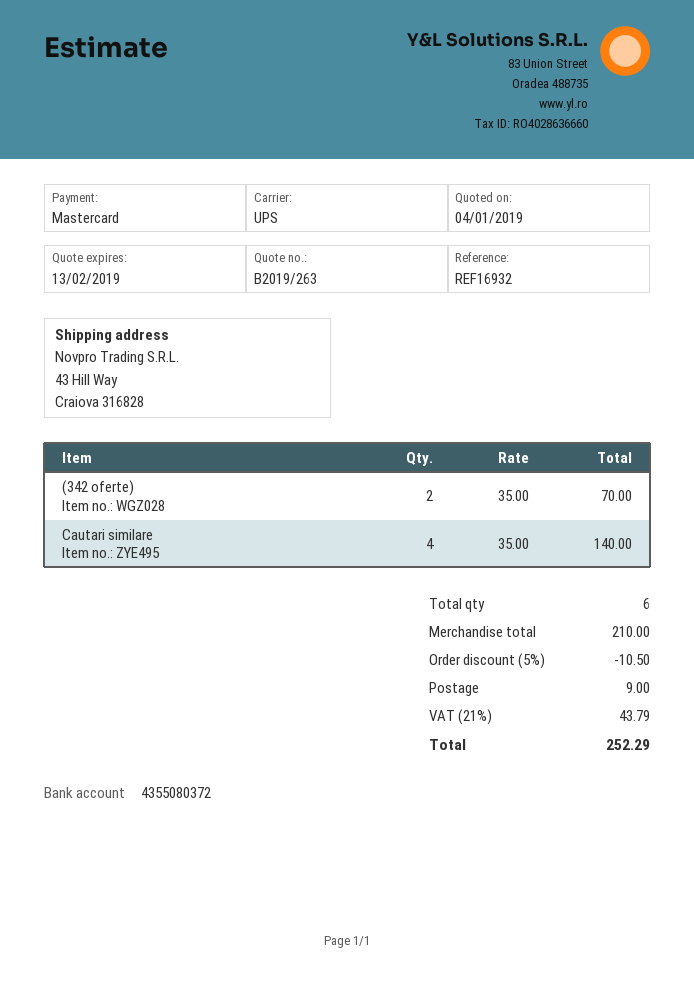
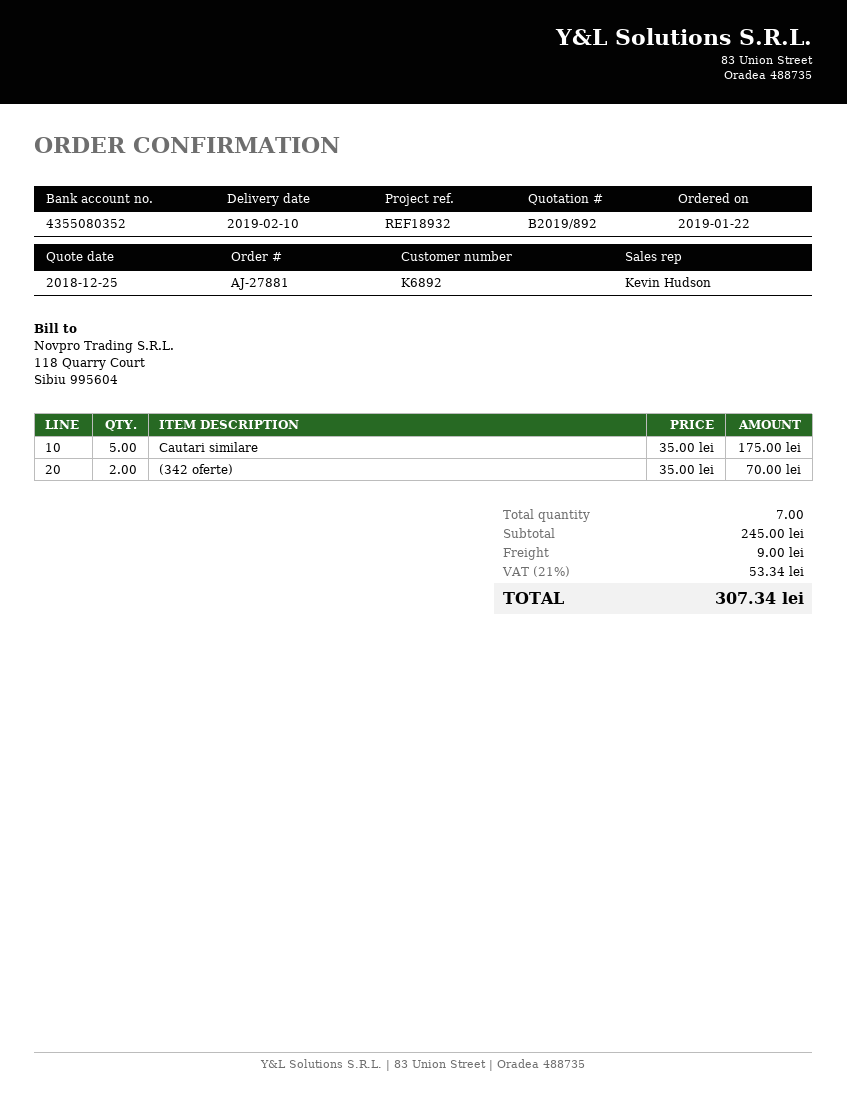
quote number: B2019/263 -> B2019/892
quote date: 2019-01-04 -> 2018-12-25
reference: REF16932 -> REF18932
bank account: 4355080372 -> 4355080352
Cautari similare: 4 x 35.00 = 140.00 -> 5 x 35.00 = 175.00
total quantity: 6 -> 7
subtotal: 210.00 -> 245.00
discount: 5% = 10.50 -> none
tax: 21% = 43.79 -> 21% = 53.34
total: 252.29 -> 307.34

